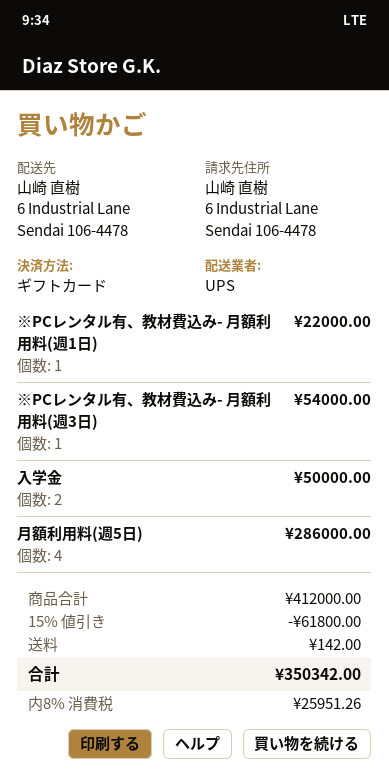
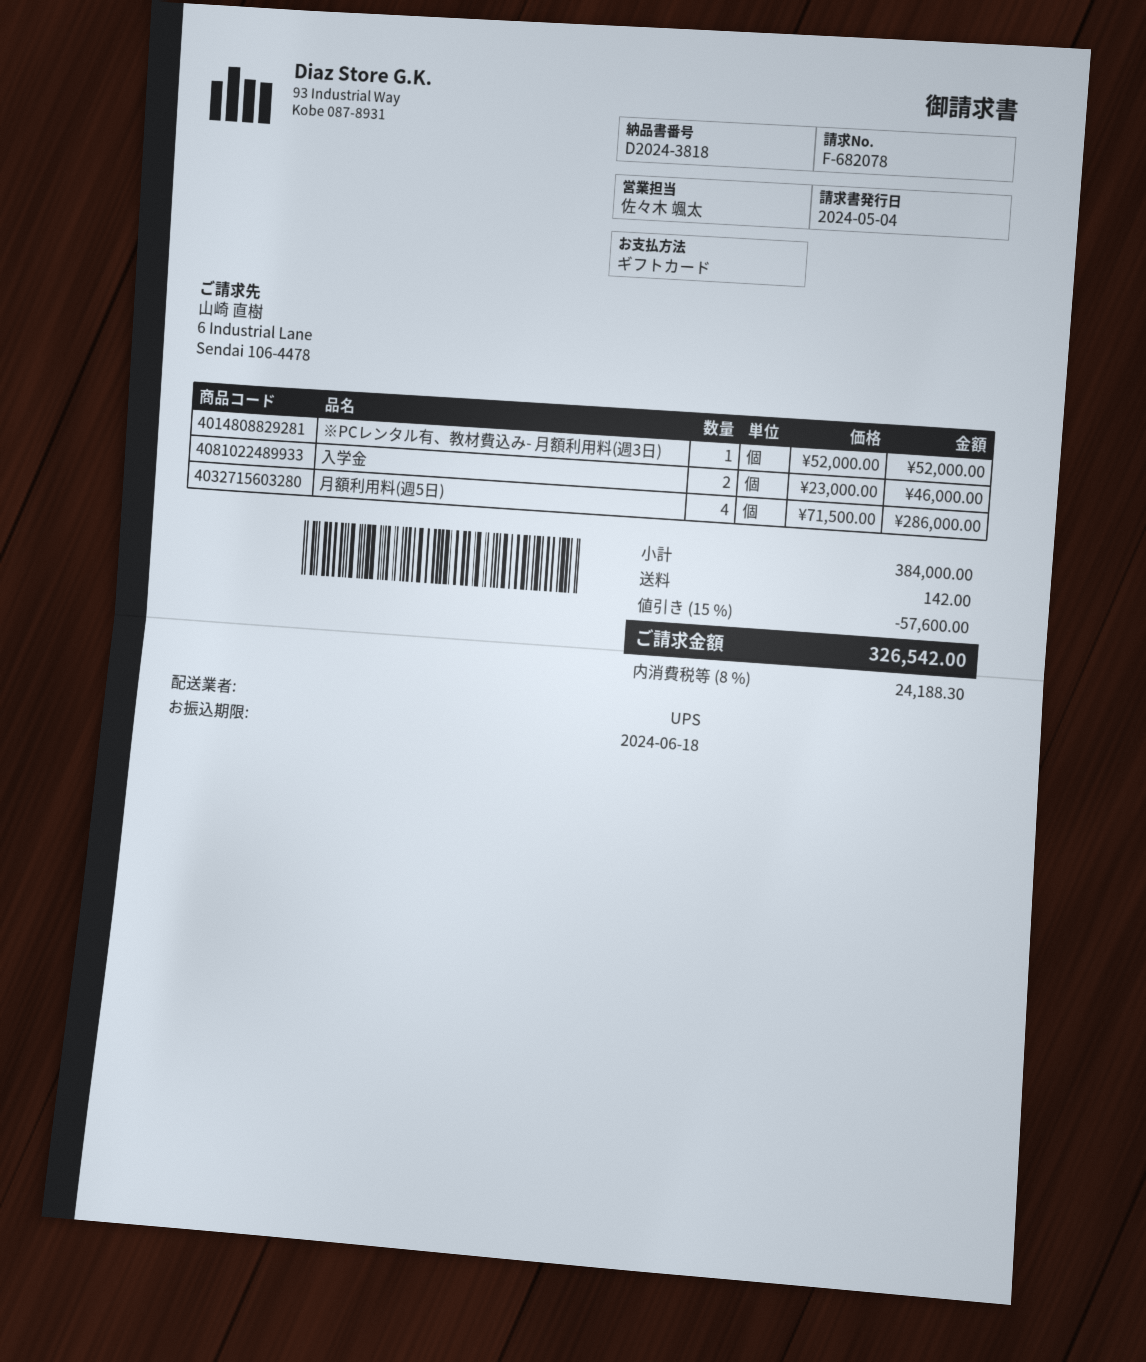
※PCレンタル有、教材費込み- 月額利用料(週1日): 1 for 22000.00 -> none
※PCレンタル有、教材費込み- 月額利用料(週3日): 1 for 54000.00 -> 1 for 52000.00
入学金: 2 for 50000.00 -> 2 for 46000.00
subtotal: 412000.00 -> 384000.00
discount: 15% = 61800.00 -> 15% = 57600.00
tax: 8% = 25951.26 -> 8% = 24188.30
total: 350342.00 -> 326542.00

